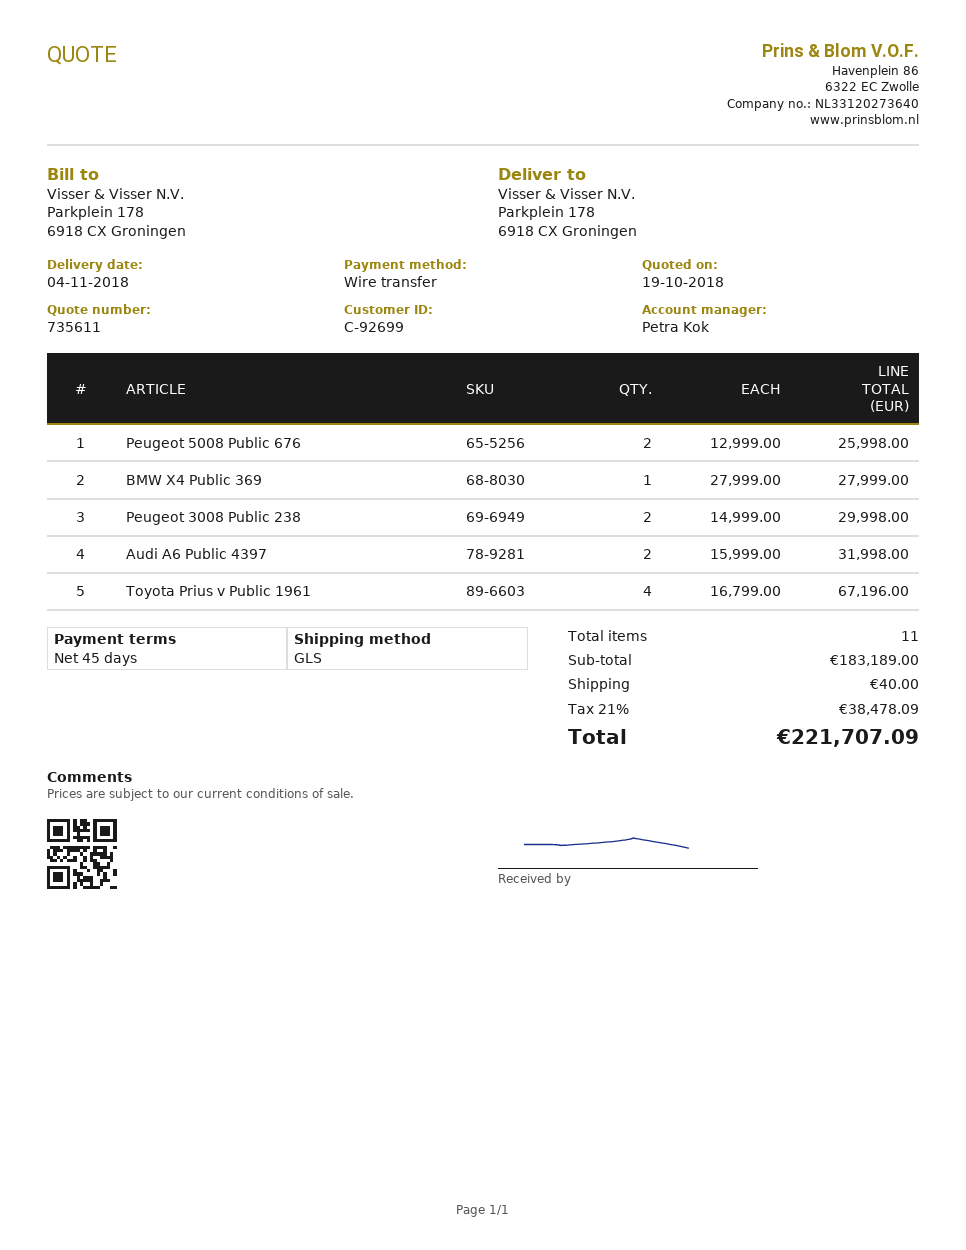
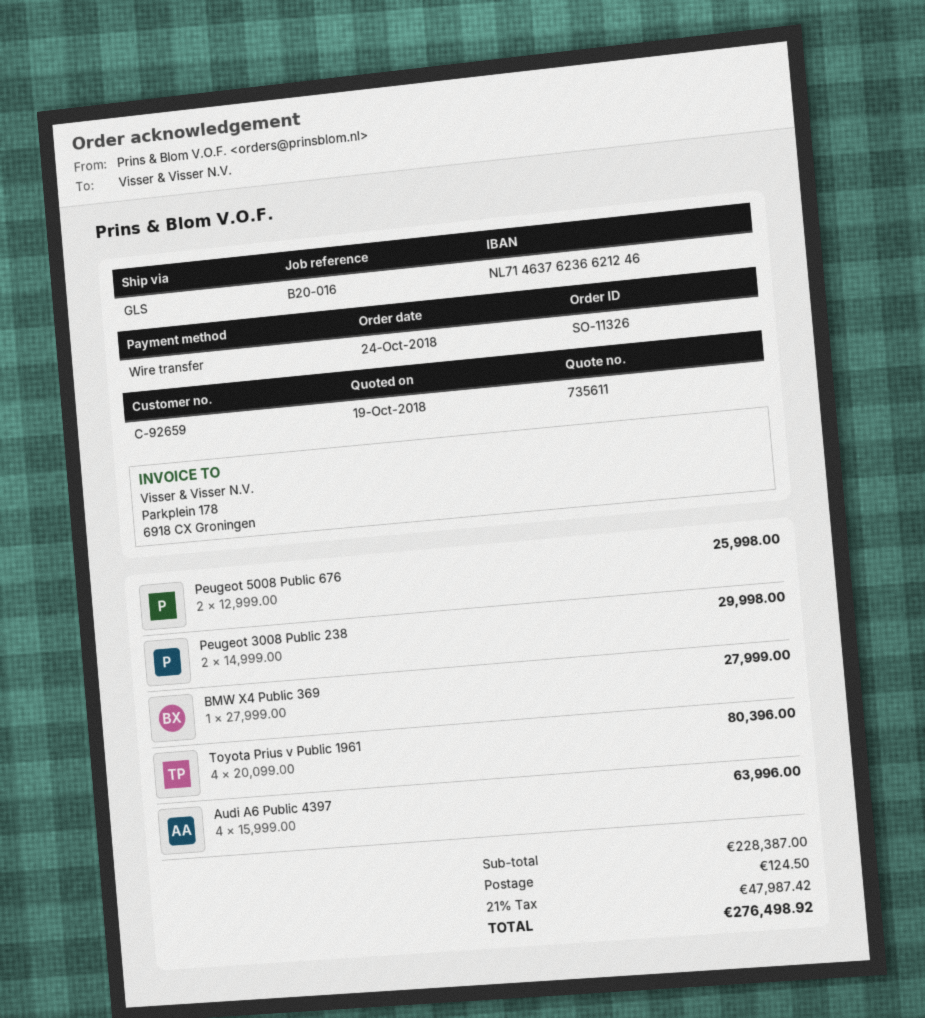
customer number: C-92699 -> C-92659
Audi A6 Public 4397: 2 x 15999.00 = 31998.00 -> 4 x 15999.00 = 63996.00
Toyota Prius v Public 1961: 4 x 16799.00 = 67196.00 -> 4 x 20099.00 = 80396.00
subtotal: 183189.00 -> 228387.00
shipping: 40.00 -> 124.50
tax: 21% = 38478.09 -> 21% = 47987.42
total: 221707.09 -> 276498.92

